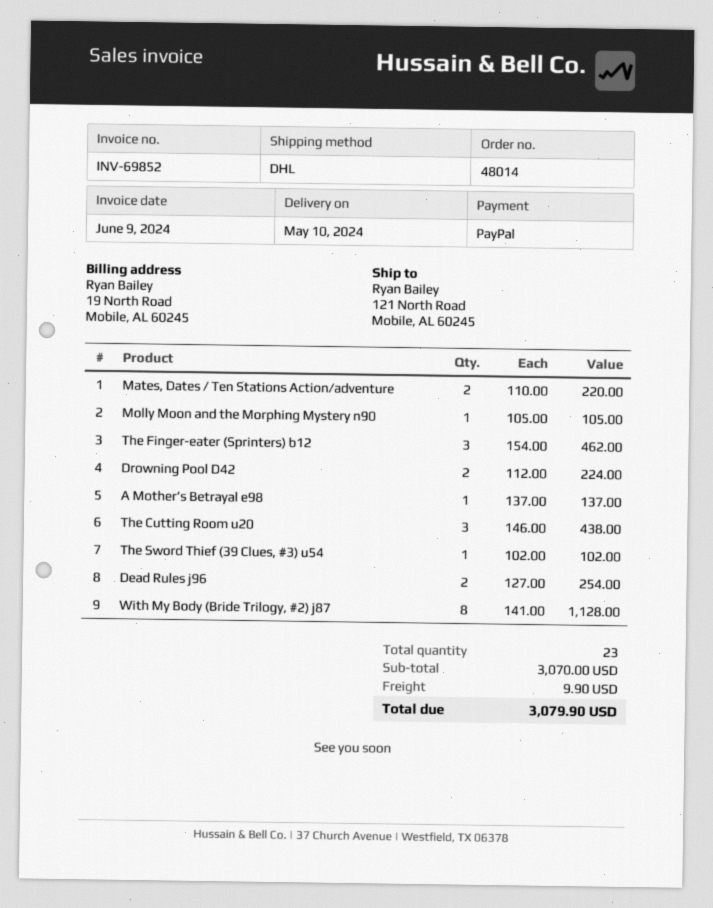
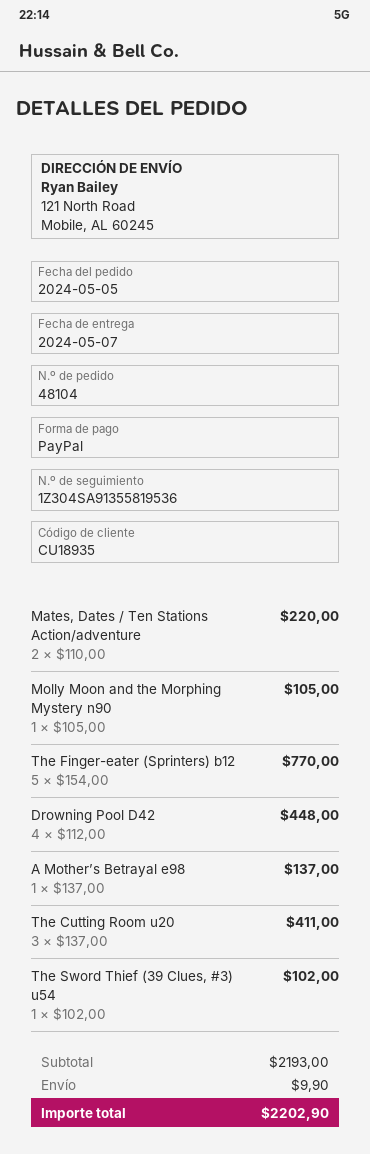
order number: 48014 -> 48104
delivery date: 2024-05-10 -> 2024-05-07
The Finger-eater (Sprinters) b12: 3 x 154.00 = 462.00 -> 5 x 154.00 = 770.00
Drowning Pool D42: 2 x 112.00 = 224.00 -> 4 x 112.00 = 448.00
The Cutting Room u20: 3 x 146.00 = 438.00 -> 3 x 137.00 = 411.00
Dead Rules j96: 2 x 127.00 = 254.00 -> none
With My Body (Bride Trilogy, #2) j87: 8 x 141.00 = 1128.00 -> none
subtotal: 3070.00 -> 2193.00
total: 3079.90 -> 2202.90

